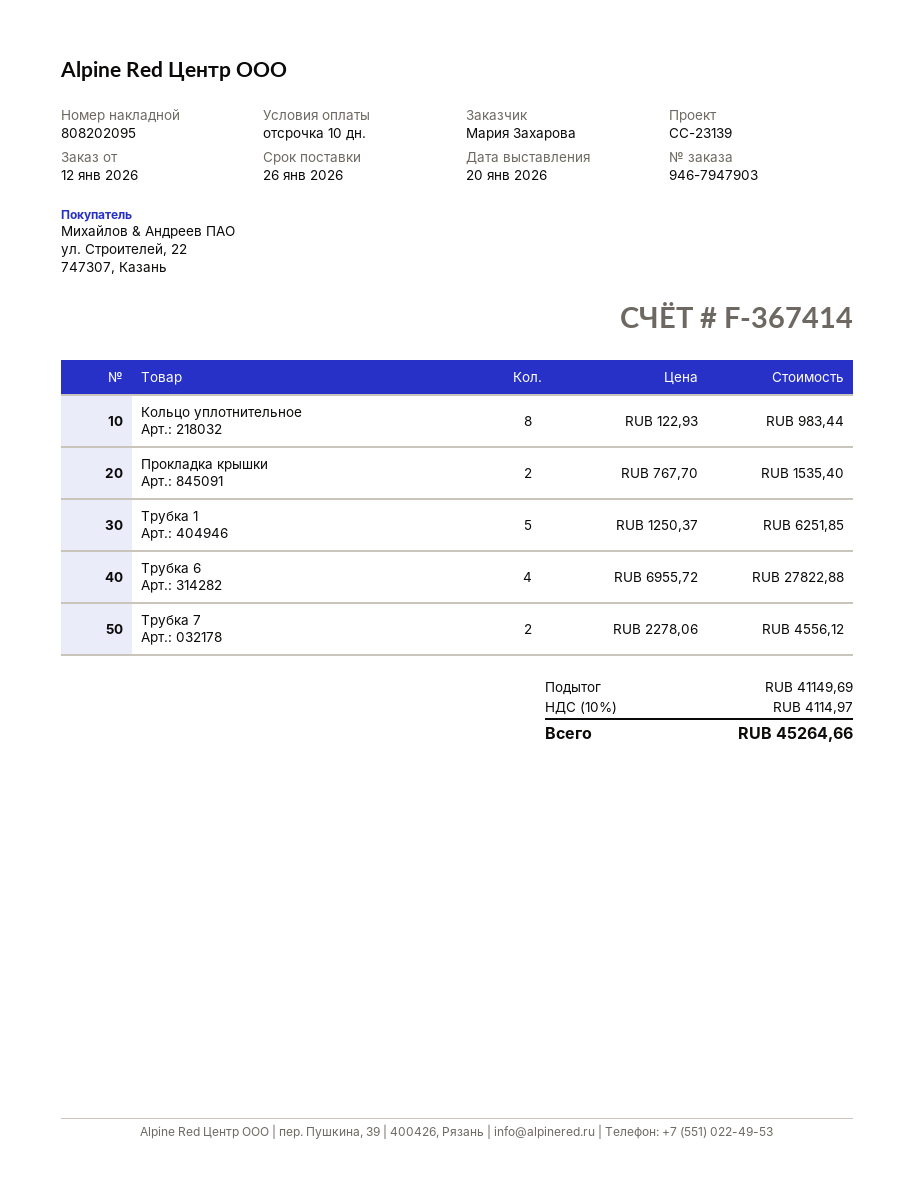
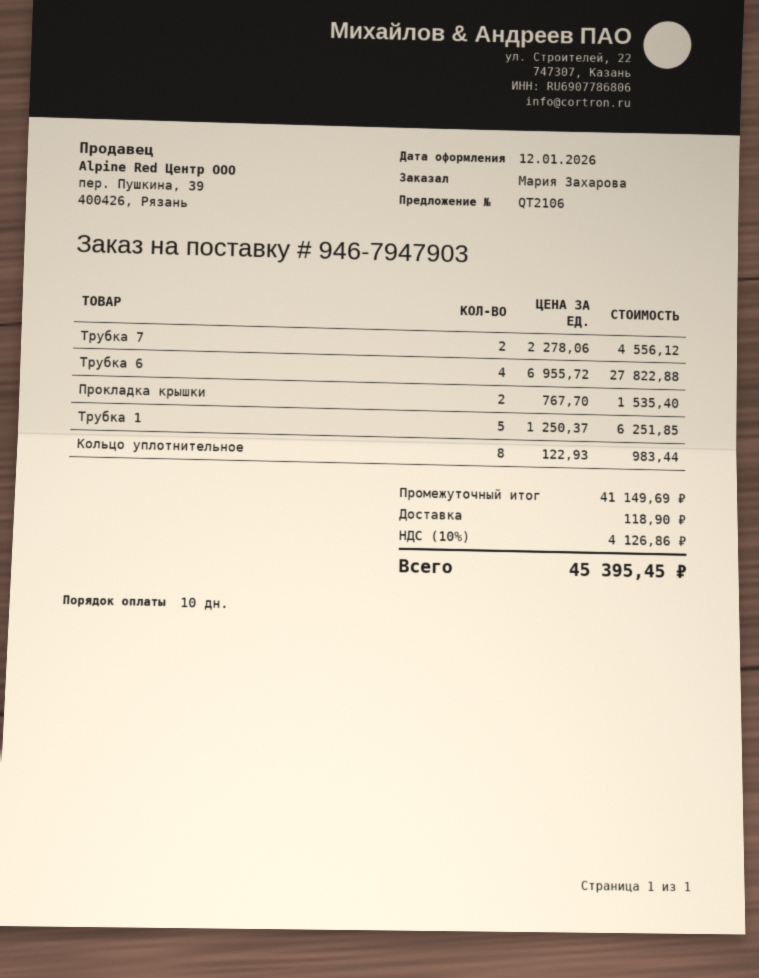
shipping: none -> 118.90
tax: 10% = 4114.97 -> 10% = 4126.86
total: 45264.66 -> 45395.45

